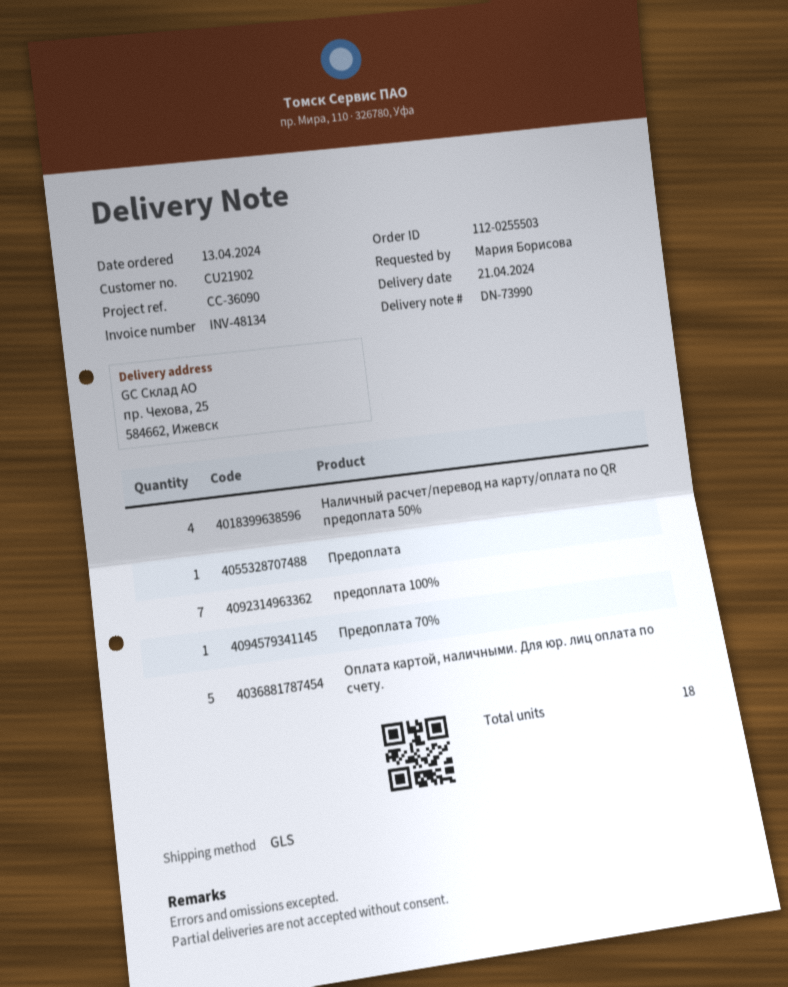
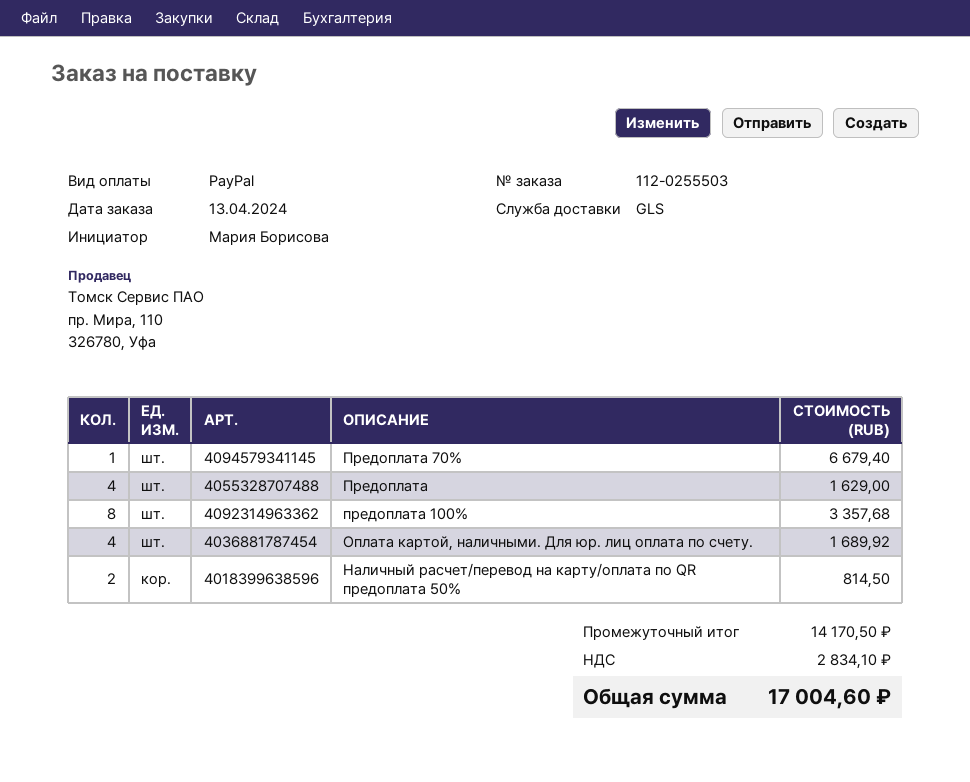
Наличный расчет/перевод на карту/оплата по QR предоплата 50%: 4 -> 2
Предоплата: 1 -> 4
предоплата 100%: 7 -> 8
Оплата картой, наличными. Для юр. лиц оплата по счету.: 5 -> 4

